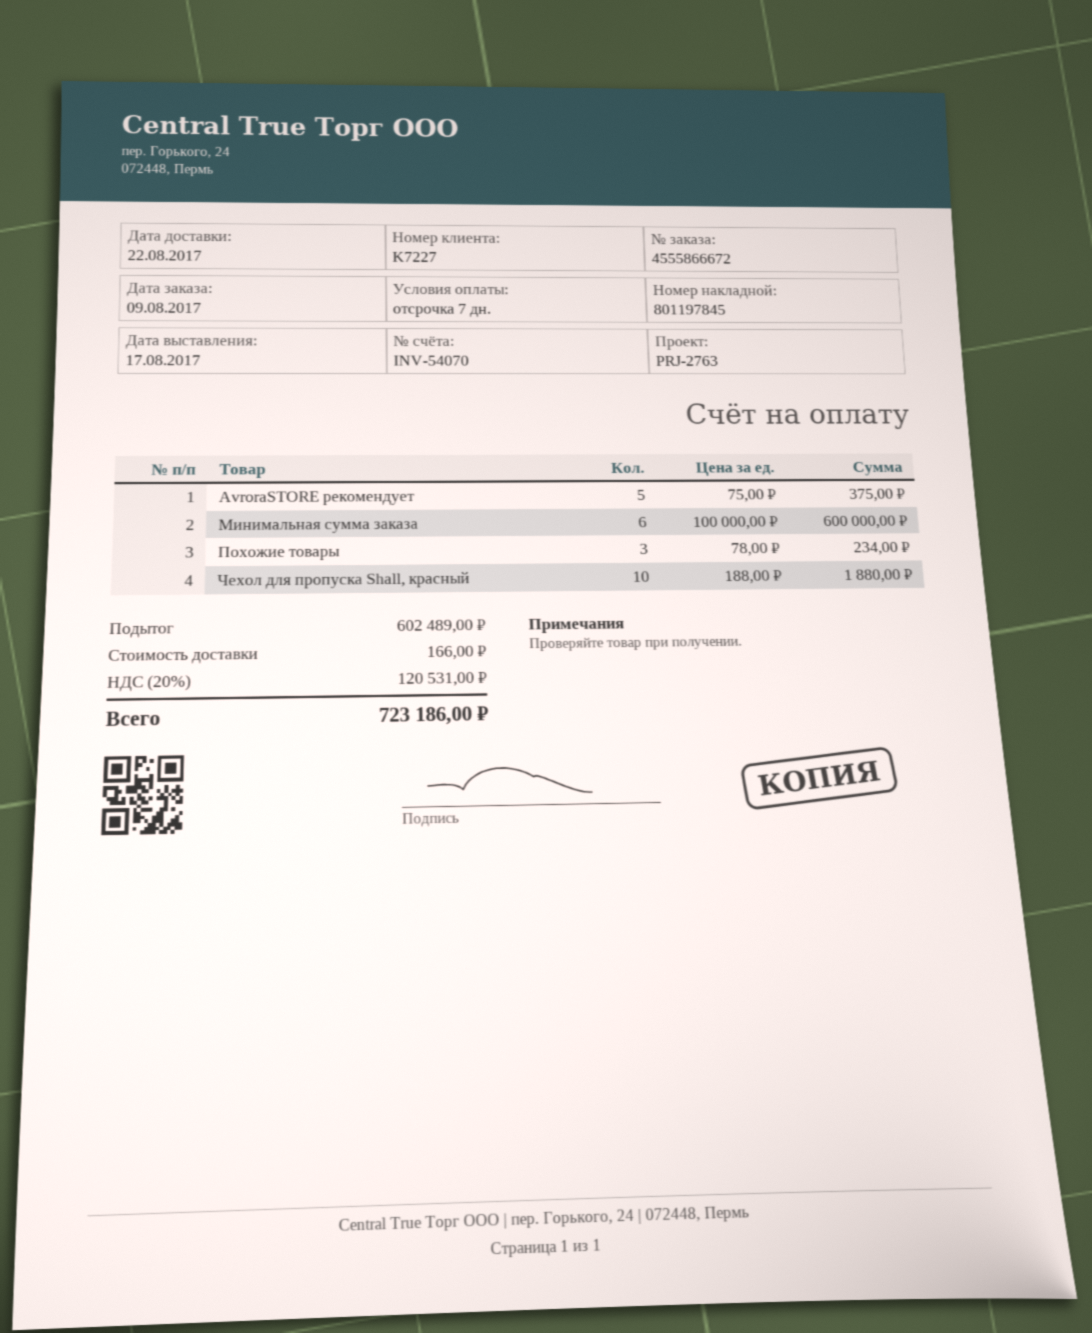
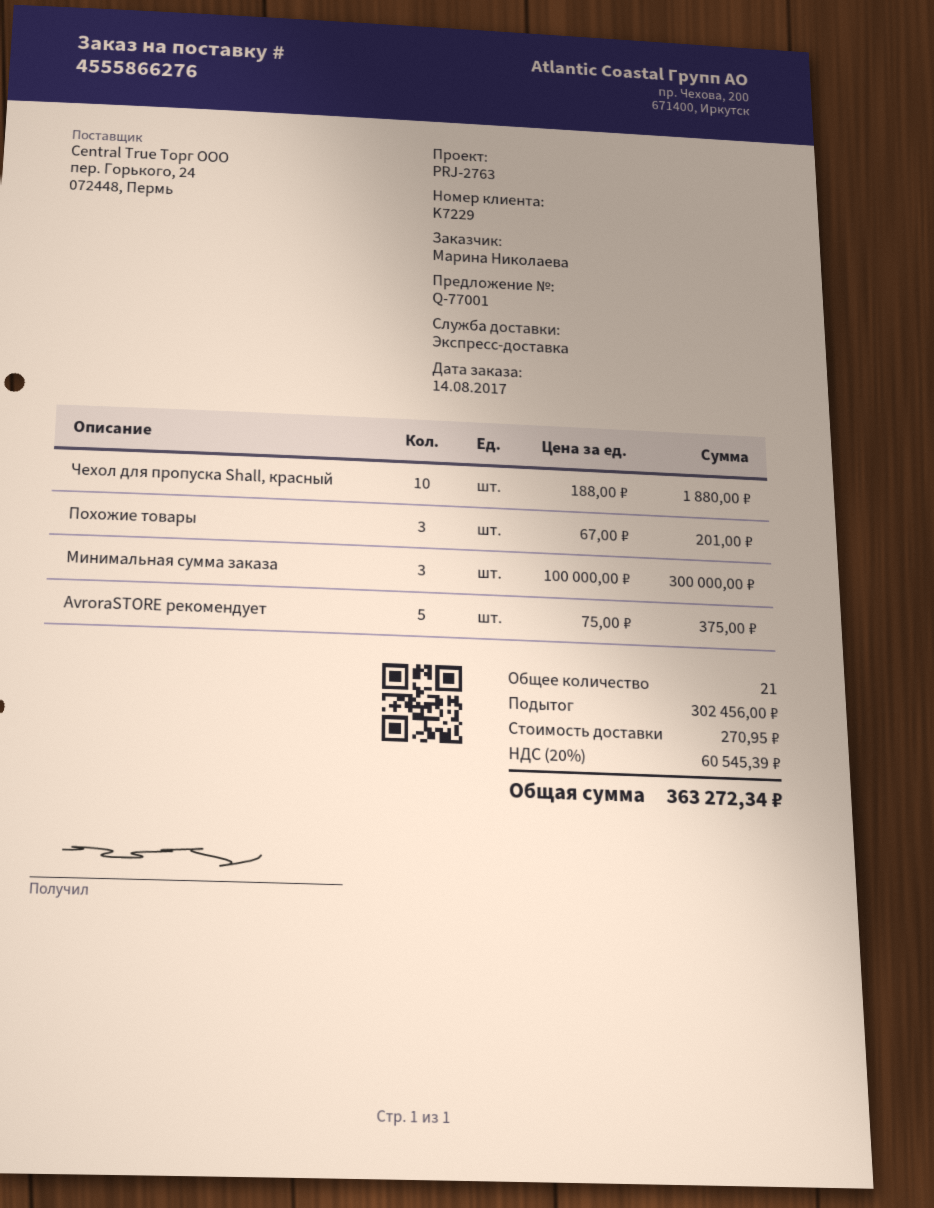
order number: 4555866672 -> 4555866276
order date: 2017-08-09 -> 2017-08-14
customer number: K7227 -> K7229
Минимальная сумма заказа: 6 x 100000.00 = 600000.00 -> 3 x 100000.00 = 300000.00
Похожие товары: 3 x 78.00 = 234.00 -> 3 x 67.00 = 201.00
subtotal: 602489.00 -> 302456.00
shipping: 166.00 -> 270.95
tax: 20% = 120531.00 -> 20% = 60545.39
total: 723186.00 -> 363272.34

